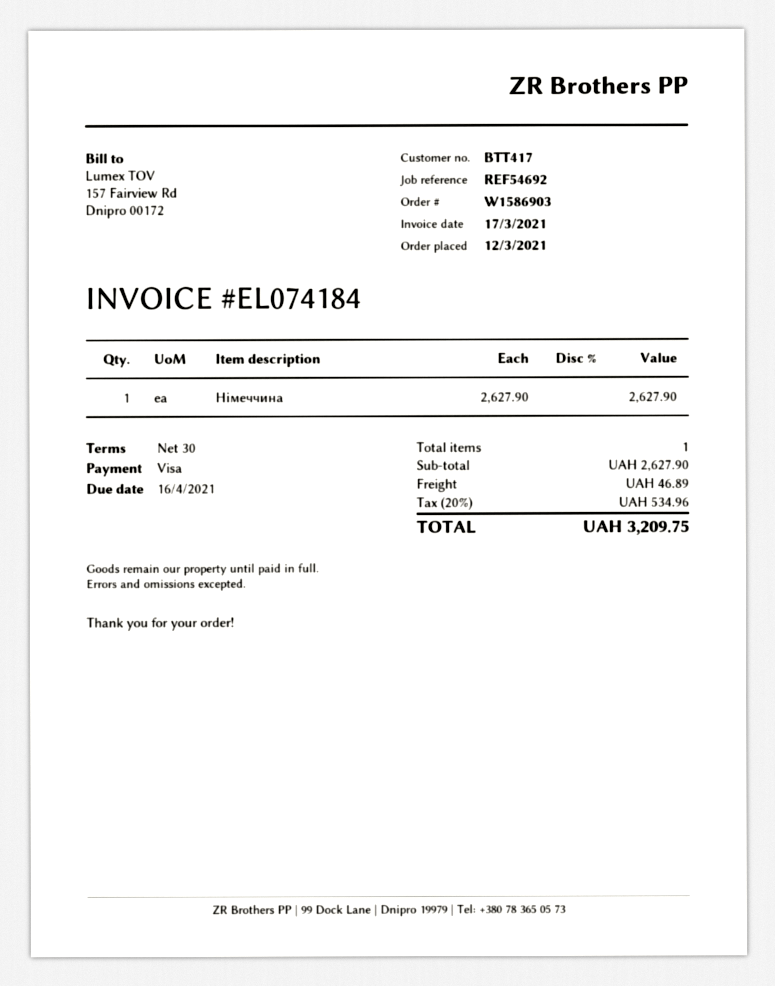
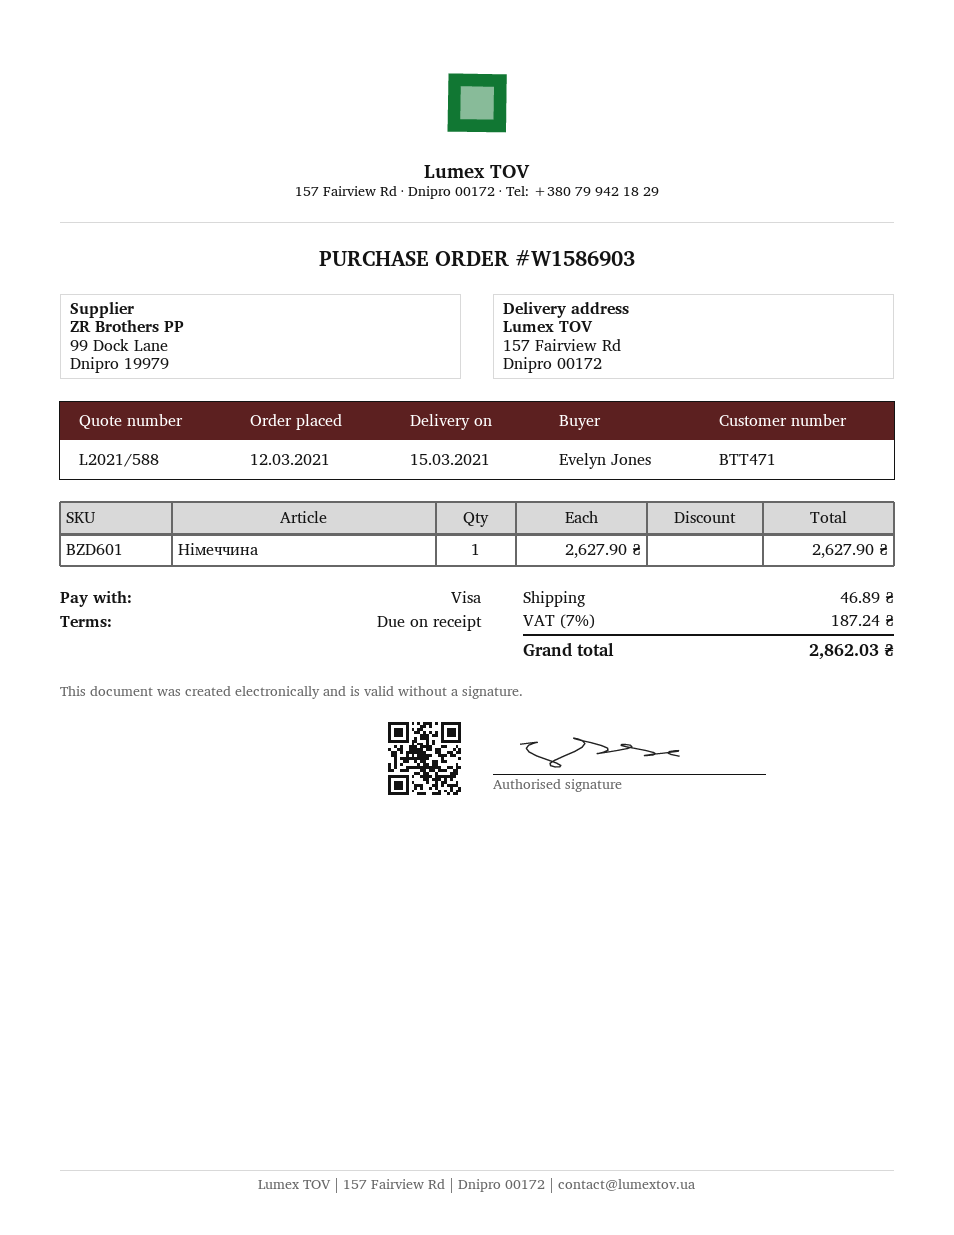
payment terms: 30 days -> on receipt
customer number: BTT417 -> BTT471
tax: 20% = 534.96 -> 7% = 187.24
total: 3209.75 -> 2862.03

